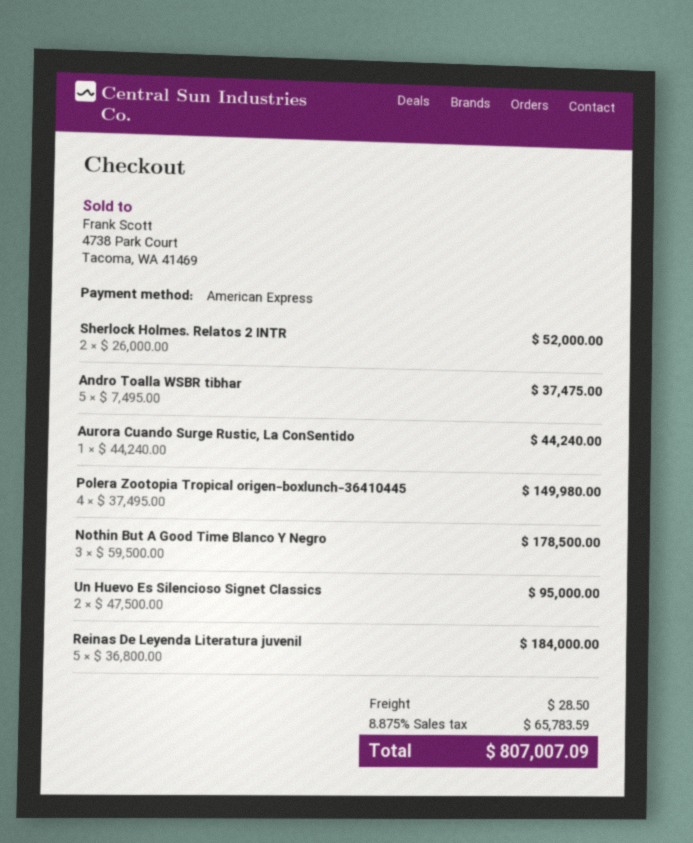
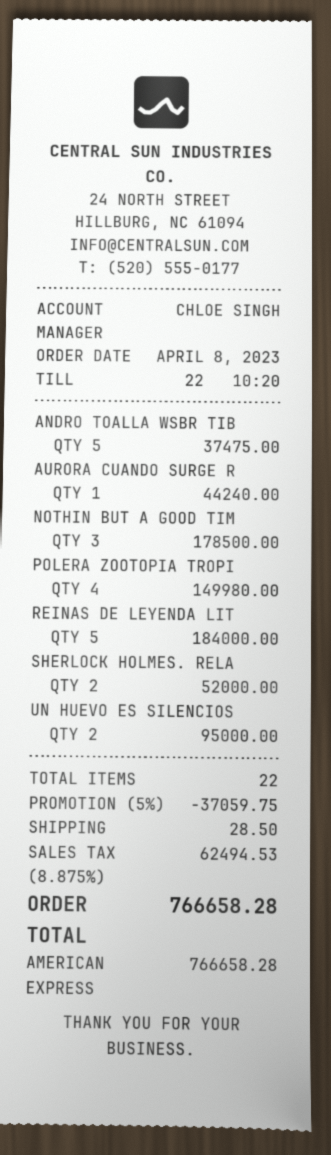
discount: none -> 5% = 37059.75
tax: 8.875% = 65783.59 -> 8.875% = 62494.53
total: 807007.09 -> 766658.28

